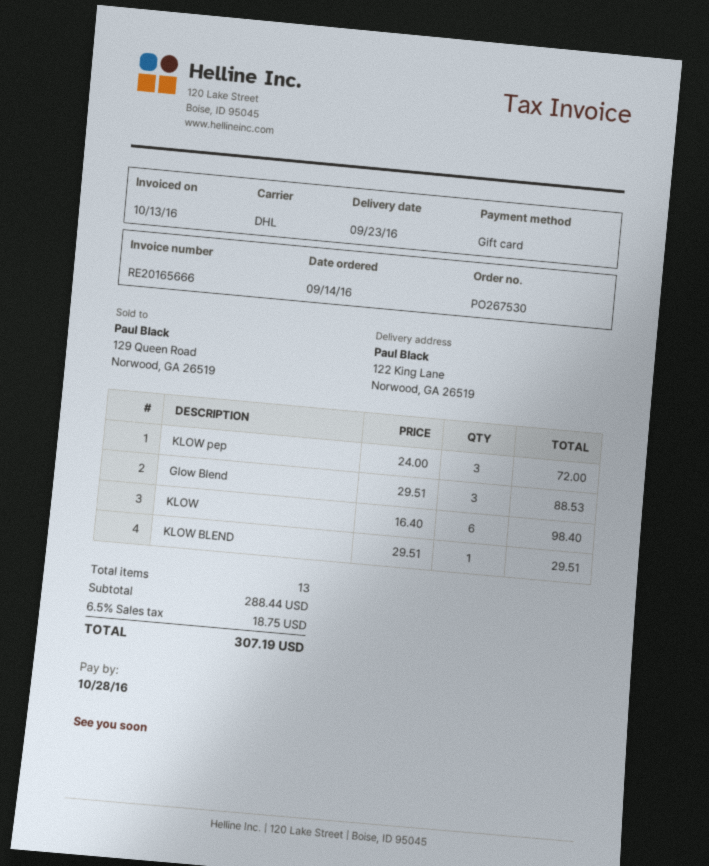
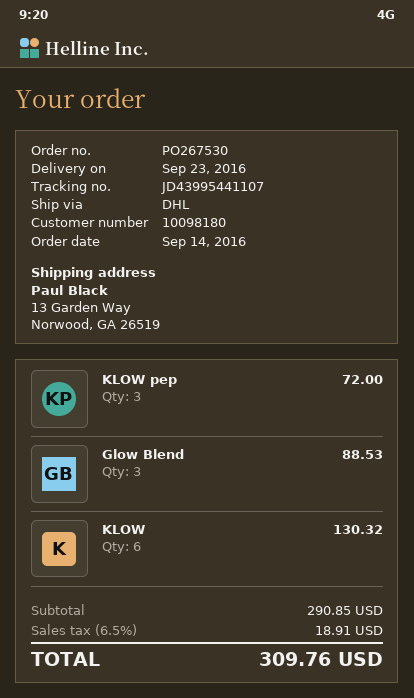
ship to: 122 King Lane, Norwood, GA 26519 -> 13 Garden Way, Norwood, GA 26519
KLOW: 6 for 98.40 -> 6 for 130.32
KLOW BLEND: 1 for 29.51 -> none
subtotal: 288.44 -> 290.85
tax: 6.5% = 18.75 -> 6.5% = 18.91
total: 307.19 -> 309.76

